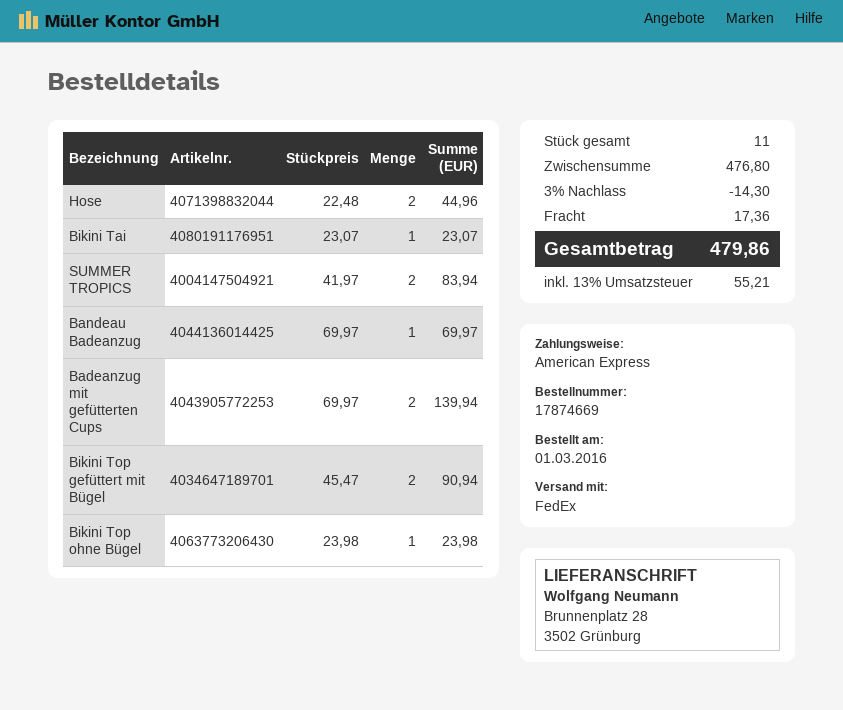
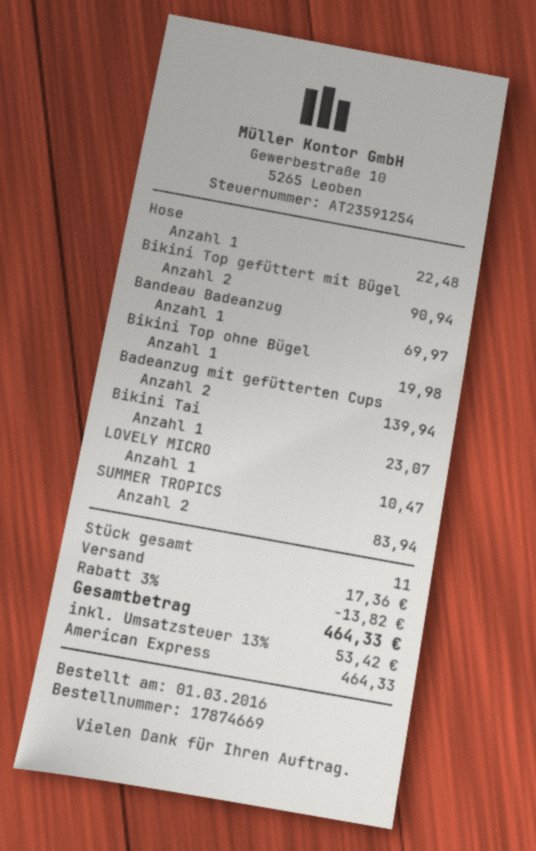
Hose: 2 for 44.96 -> 1 for 22.48
Bikini Top ohne Bügel: 1 for 23.98 -> 1 for 19.98
LOVELY MICRO: none -> 1 for 10.47
discount: 3% = 14.30 -> 3% = 13.82
tax: 13% = 55.21 -> 13% = 53.42
total: 479.86 -> 464.33

